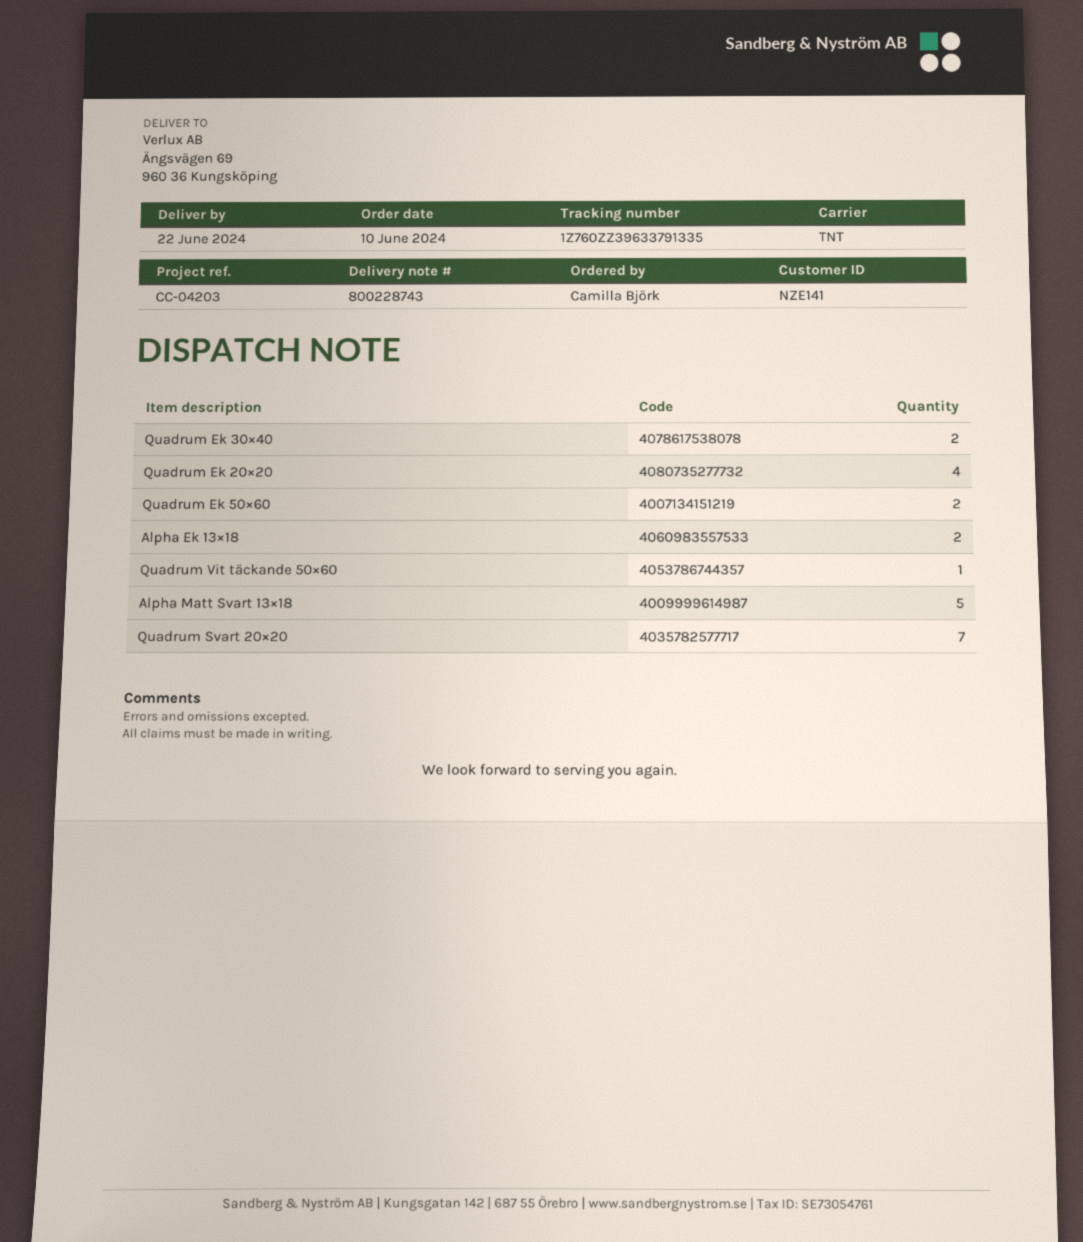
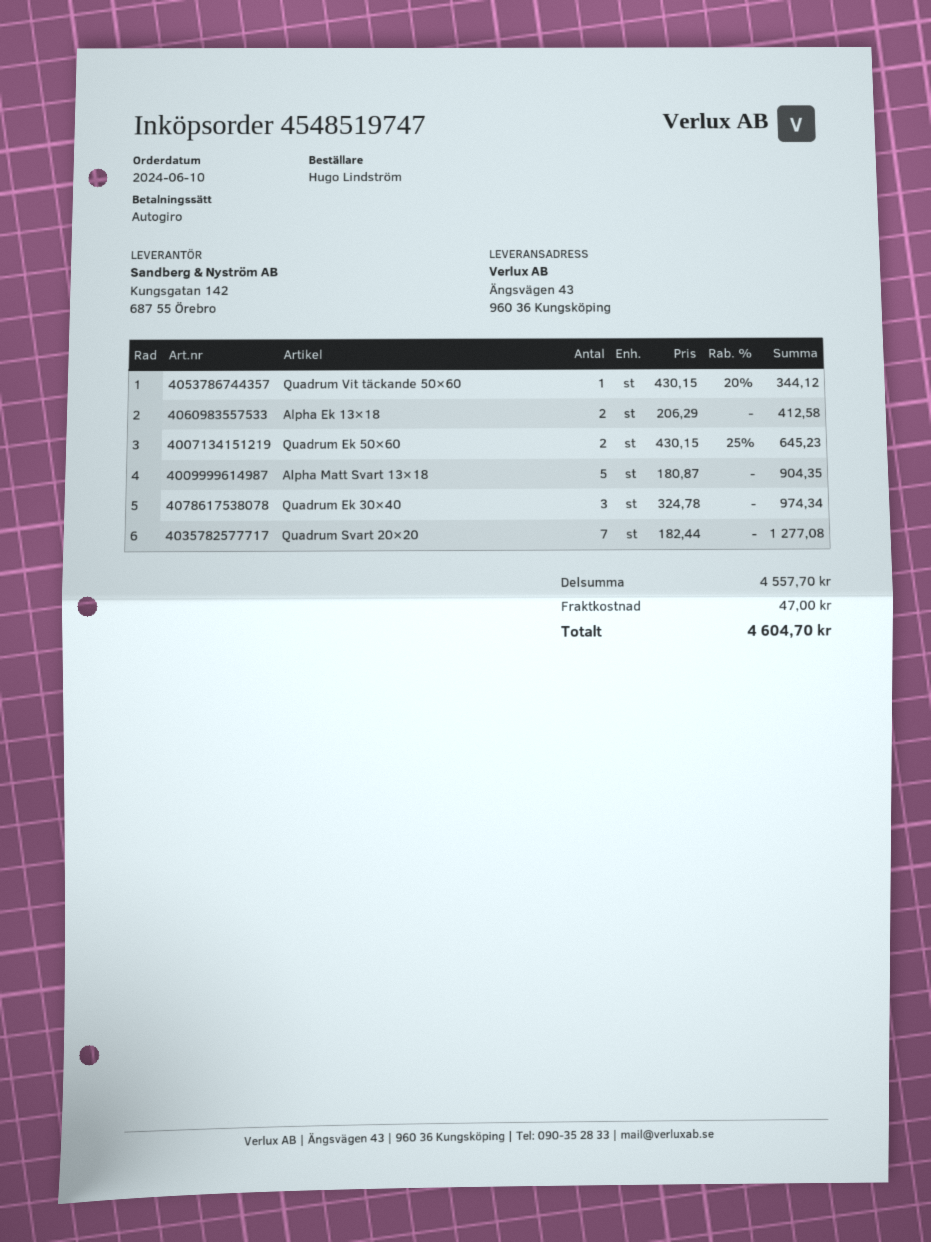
ordered by: Camilla Björk -> Hugo Lindström
ship to: Ängsvägen 69, 960 36 Kungsköping -> Ängsvägen 43, 960 36 Kungsköping
Quadrum Ek 30×40: 2 -> 3
Quadrum Ek 20×20: 4 -> none

